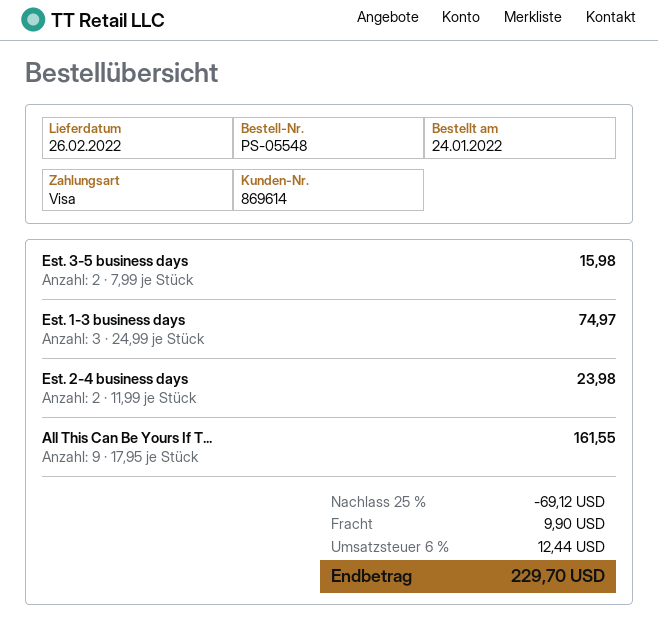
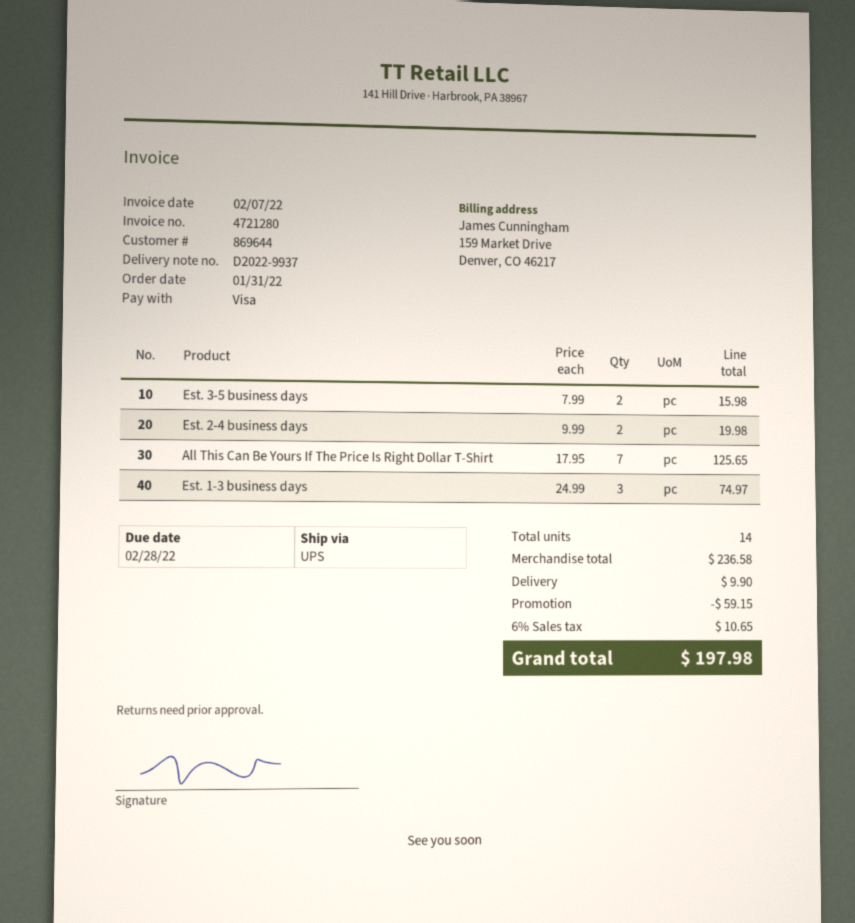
order date: 2022-01-24 -> 2022-01-31
customer number: 869614 -> 869644
Est. 2-4 business days: 2 x 11.99 = 23.98 -> 2 x 9.99 = 19.98
All This Can Be Yours If T...: 9 x 17.95 = 161.55 -> 7 x 17.95 = 125.65
discount: 69.12 -> 59.15
tax: 6% = 12.44 -> 6% = 10.65
total: 229.70 -> 197.98

